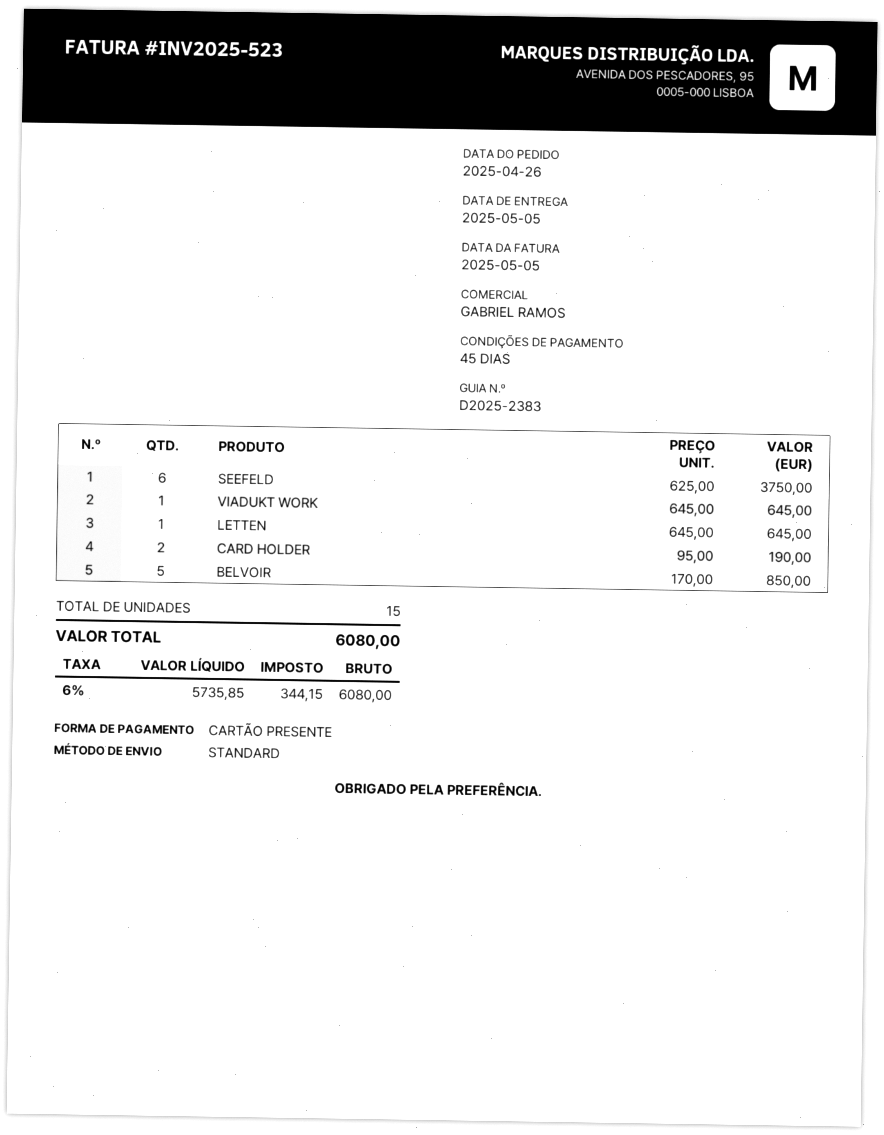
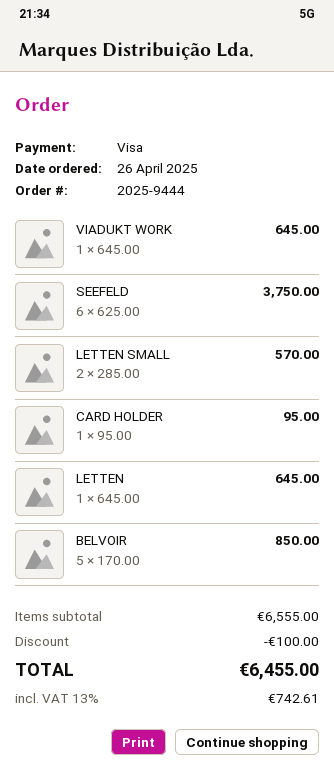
payment method: gift card -> Visa
CARD HOLDER: 2 x 95.00 = 190.00 -> 1 x 95.00 = 95.00
LETTEN SMALL: none -> 2 x 285.00 = 570.00
discount: none -> 100.00
tax: 6% = 344.15 -> 13% = 742.61
total: 6080.00 -> 6455.00

